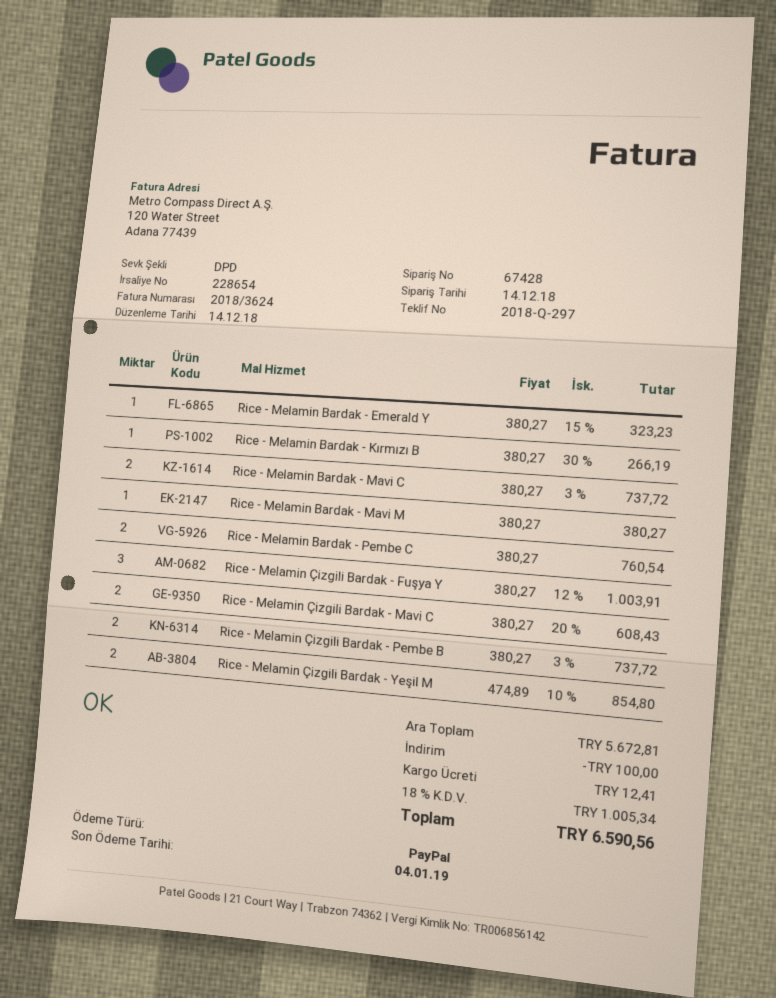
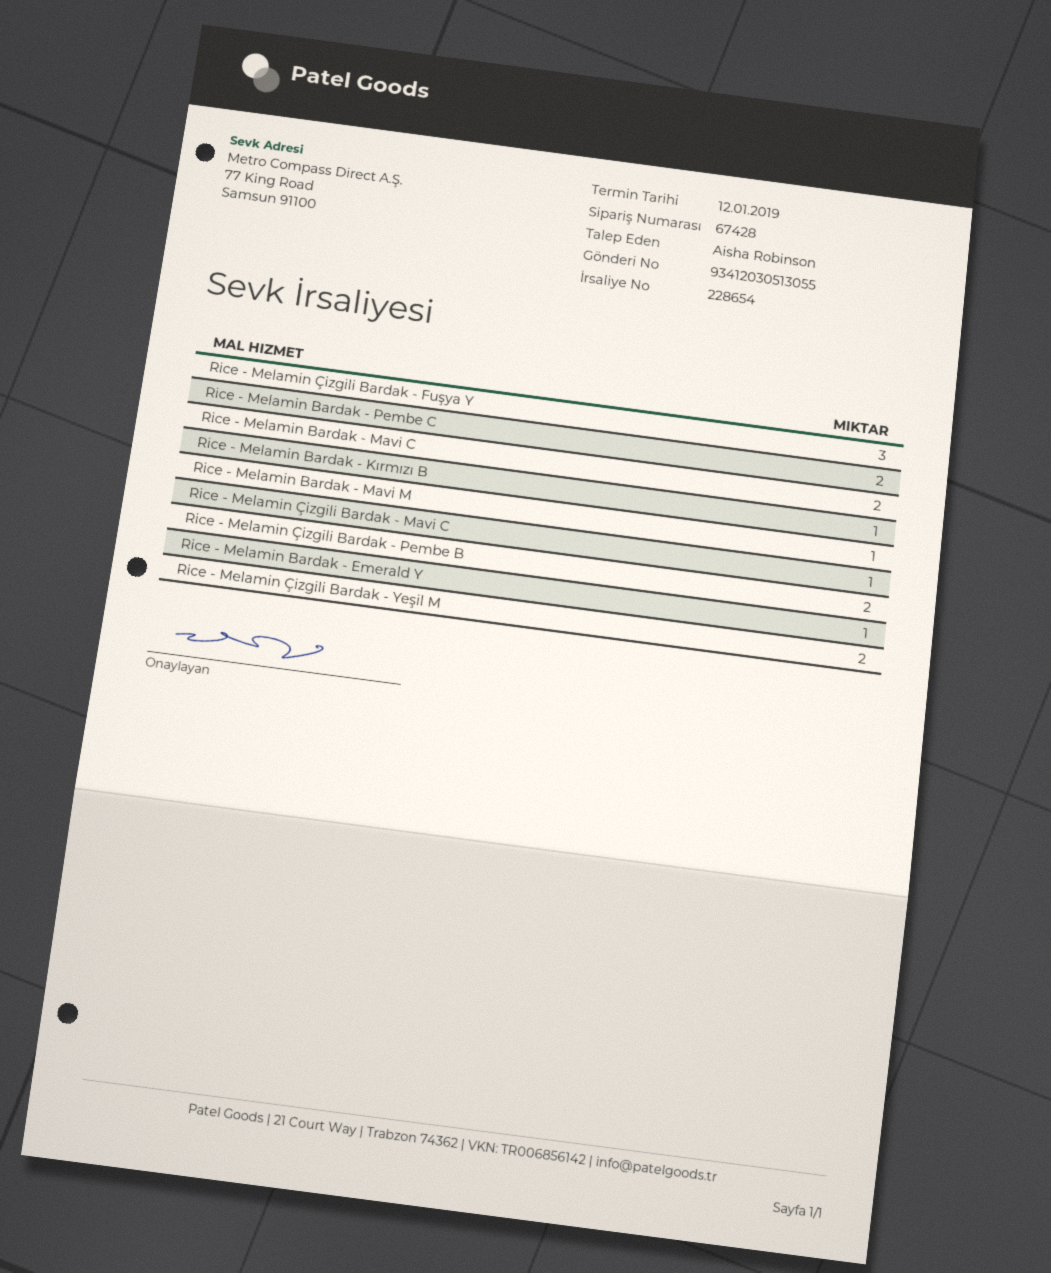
Rice - Melamin Çizgili Bardak - Mavi C: 2 -> 1

